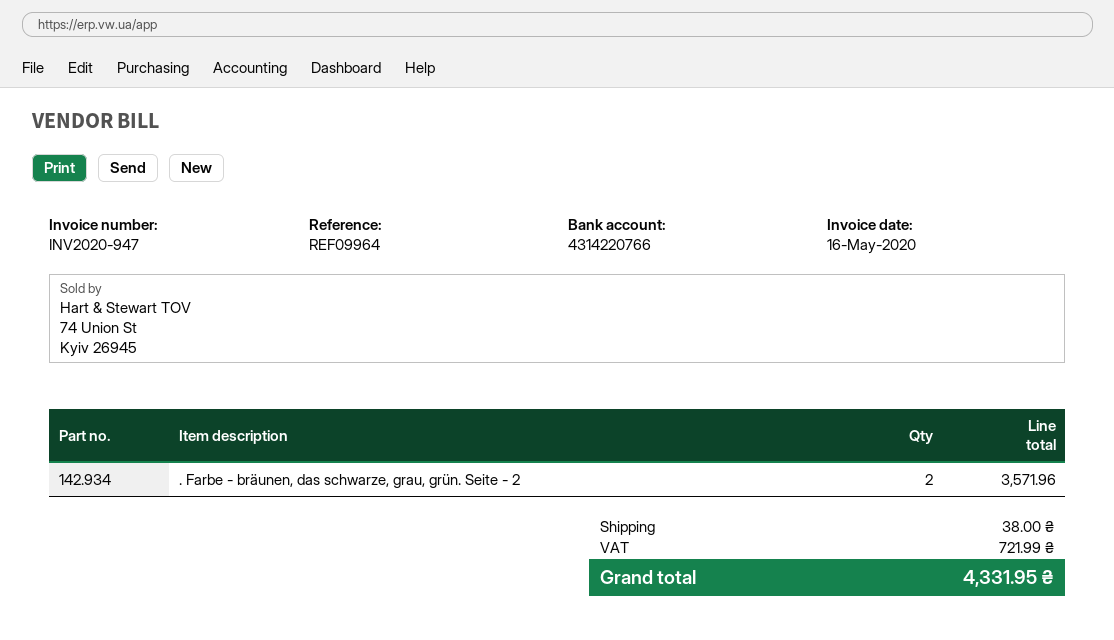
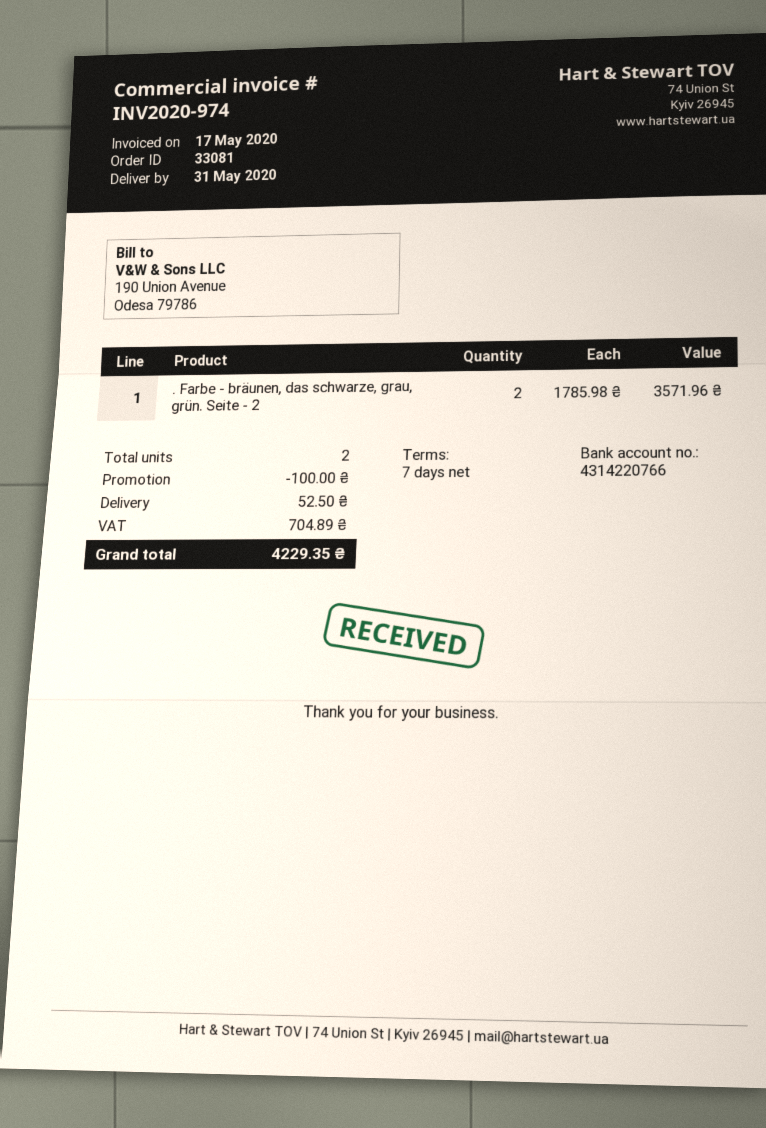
invoice number: INV2020-947 -> INV2020-974
invoice date: 2020-05-16 -> 2020-05-17
discount: none -> 100.00
shipping: 38.00 -> 52.50
tax: 721.99 -> 704.89
total: 4331.95 -> 4229.35

